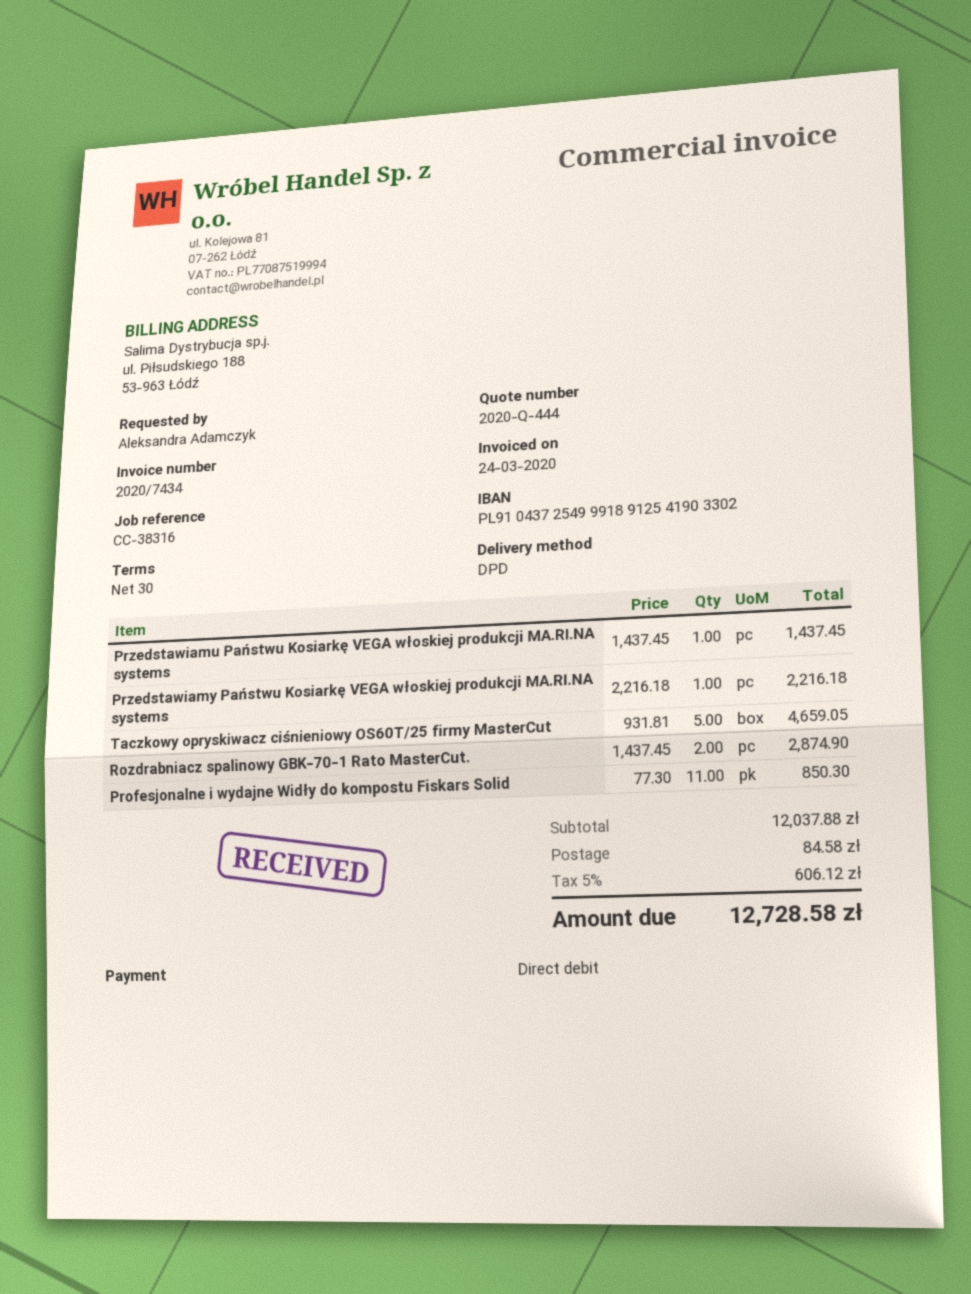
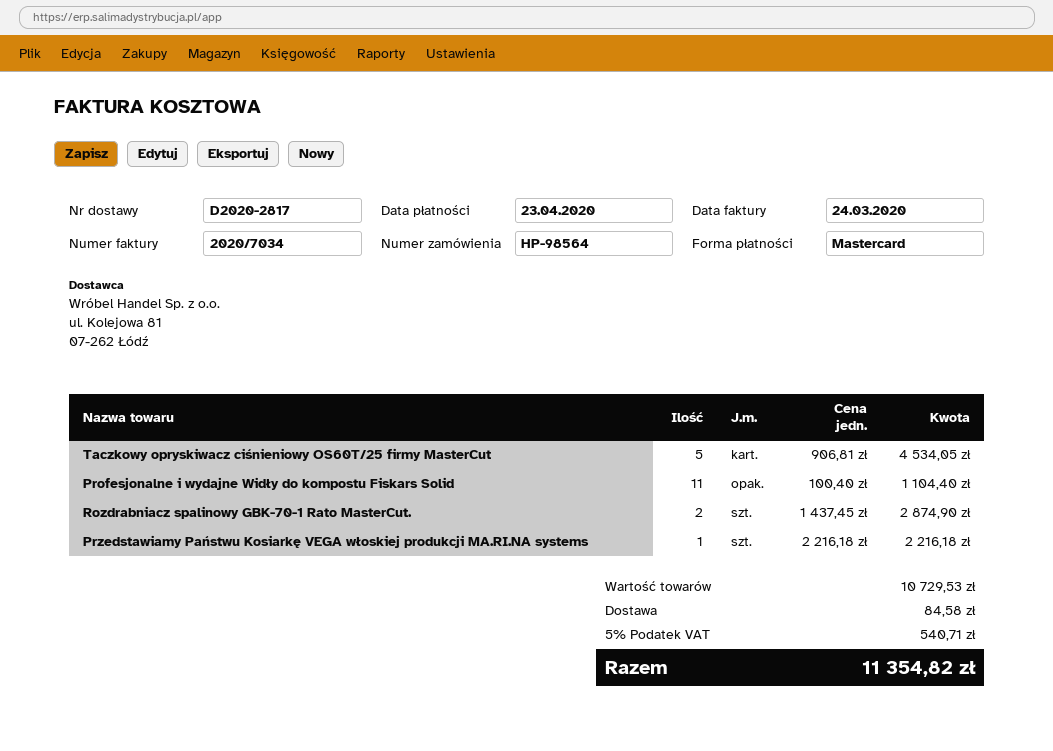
invoice number: 2020/7434 -> 2020/7034
payment method: direct debit -> Mastercard
Przedstawiamu Państwu Kosiarkę VEGA włoskiej produkcji MA.RI.NA systems: 1 x 1437.45 = 1437.45 -> none
Taczkowy opryskiwacz ciśnieniowy OS60T/25 firmy MasterCut: 5 x 931.81 = 4659.05 -> 5 x 906.81 = 4534.05
Profesjonalne i wydajne Widły do kompostu Fiskars Solid: 11 x 77.30 = 850.30 -> 11 x 100.40 = 1104.40
subtotal: 12037.88 -> 10729.53
tax: 5% = 606.12 -> 5% = 540.71
total: 12728.58 -> 11354.82

